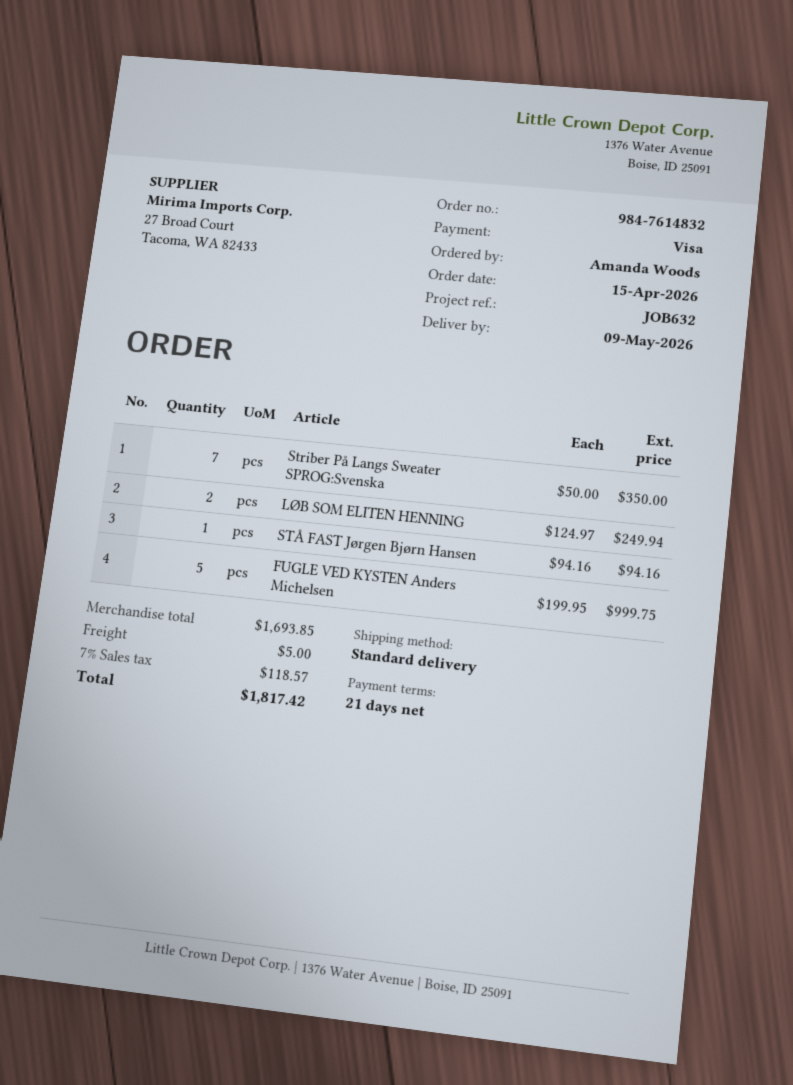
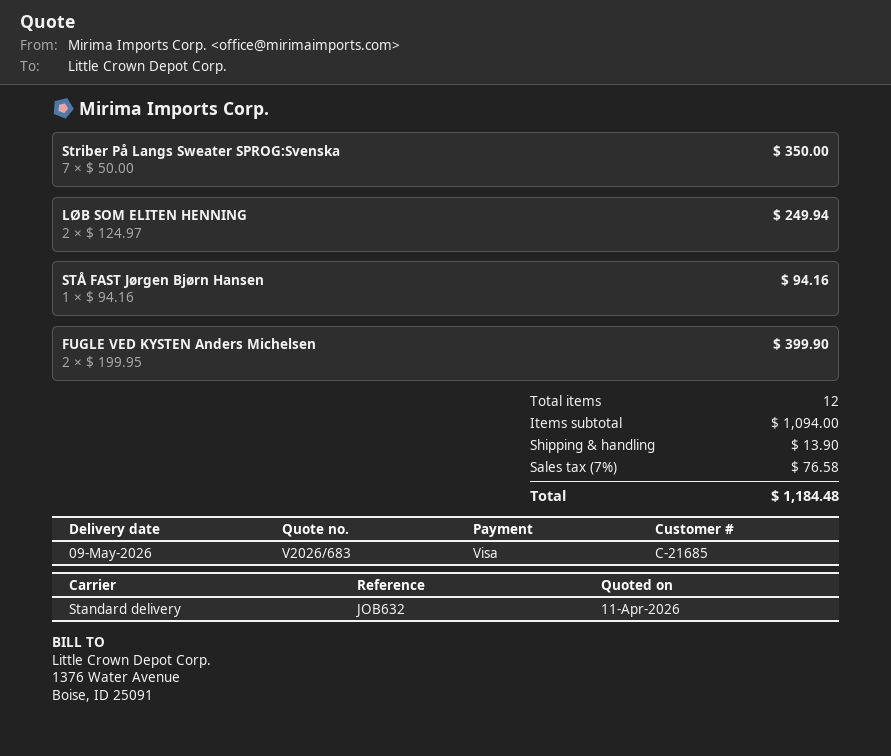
FUGLE VED KYSTEN Anders Michelsen: 5 x 199.95 = 999.75 -> 2 x 199.95 = 399.90
subtotal: 1693.85 -> 1094.00
shipping: 5.00 -> 13.90
tax: 7% = 118.57 -> 7% = 76.58
total: 1817.42 -> 1184.48

